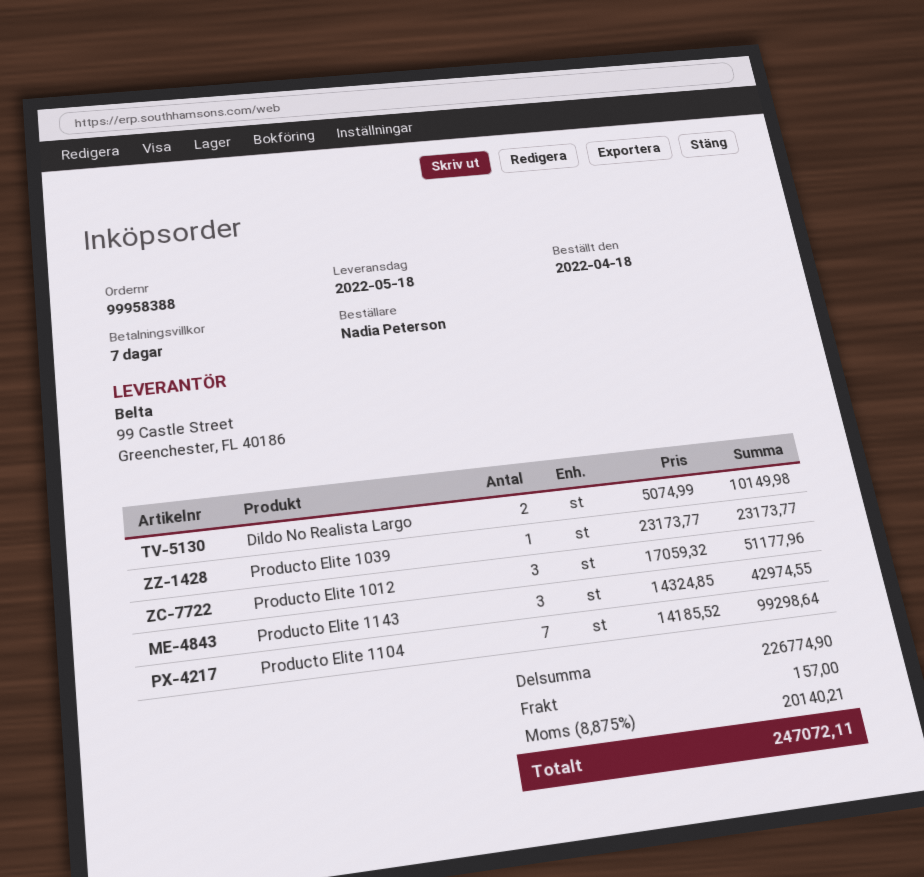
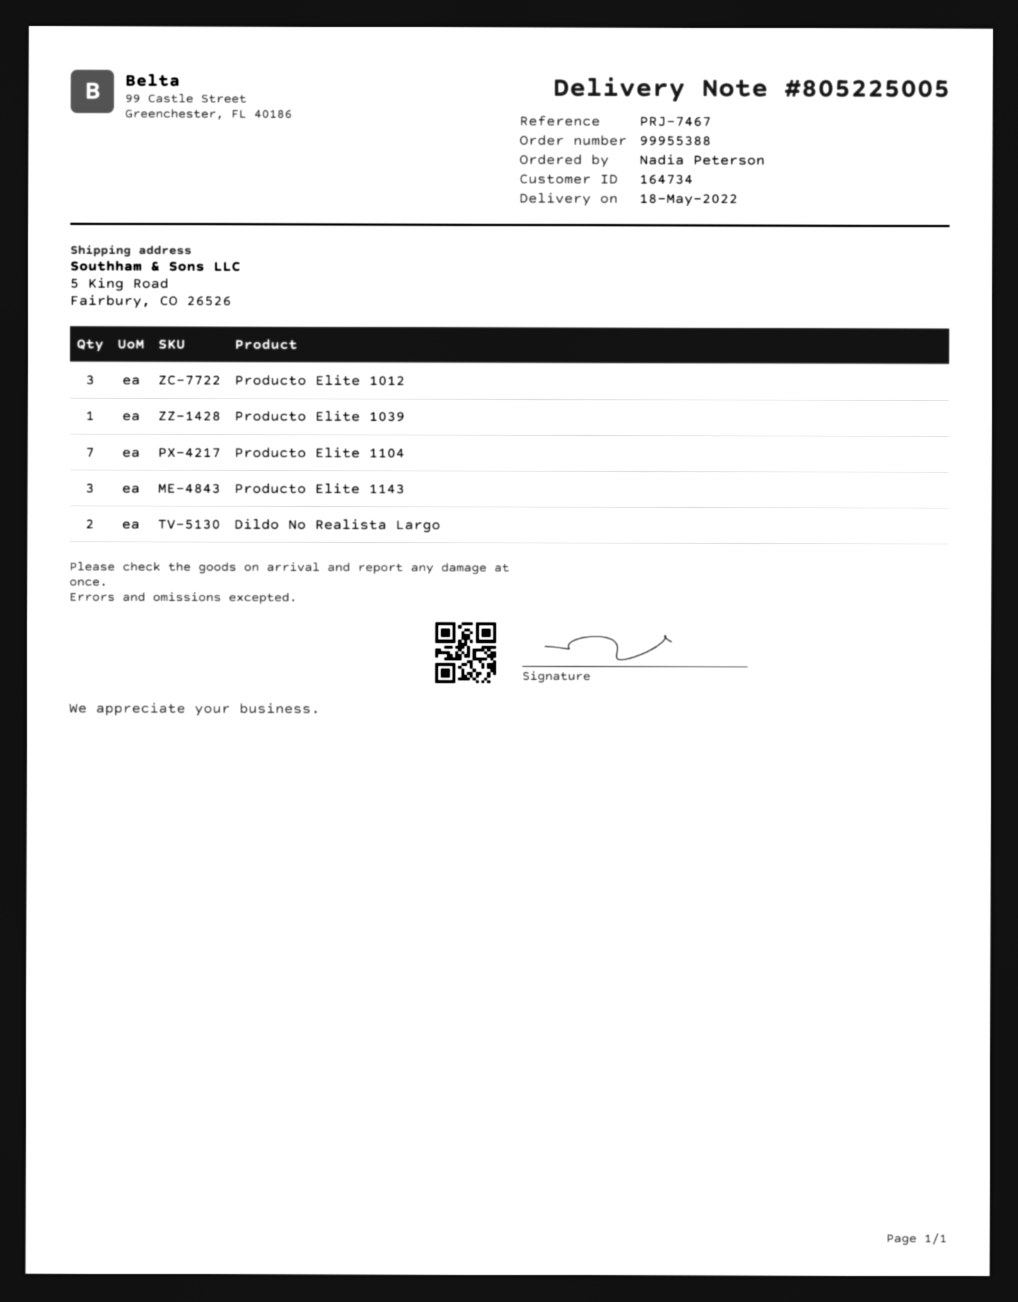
order number: 99958388 -> 99955388

